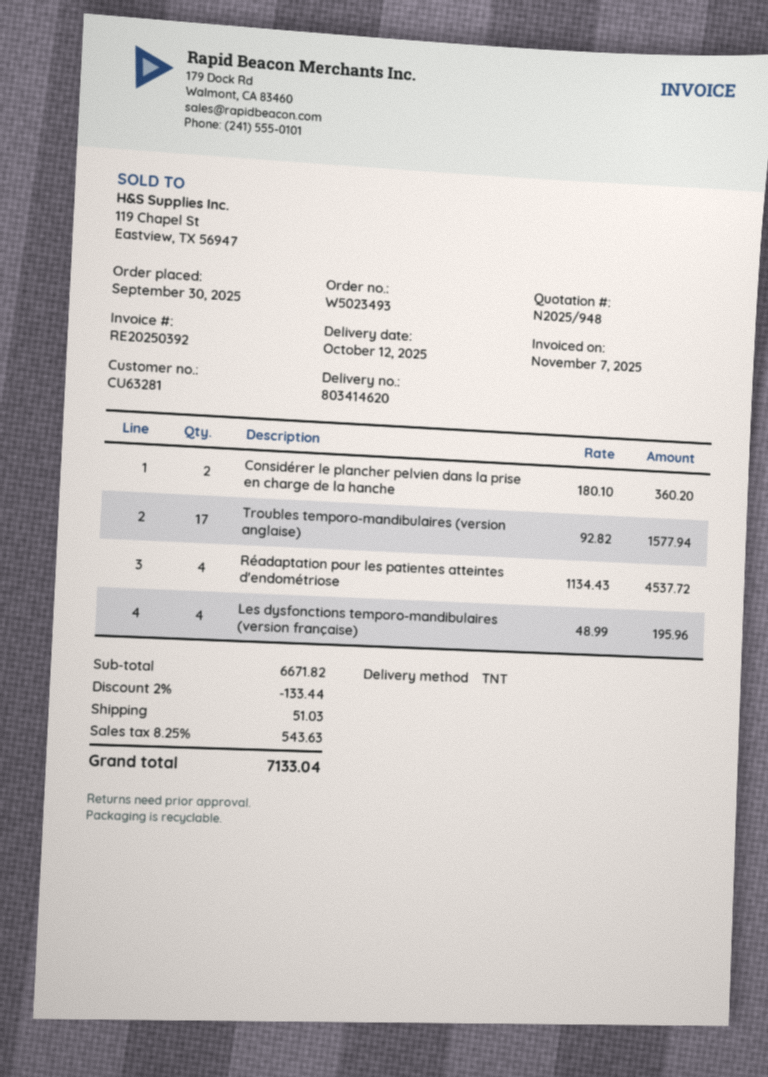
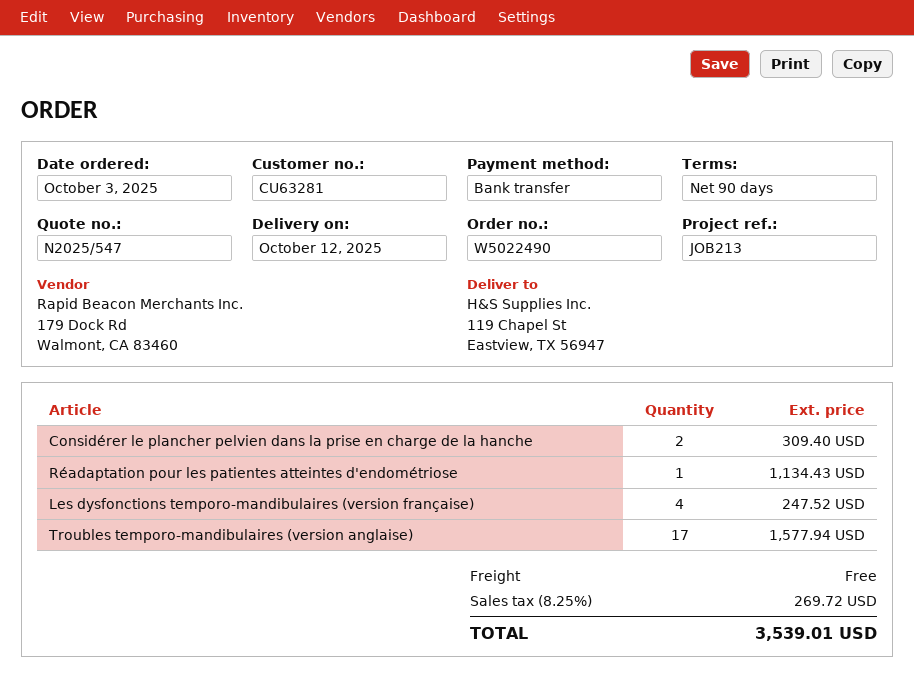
quote number: N2025/948 -> N2025/547
order number: W5023493 -> W5022490
order date: 2025-09-30 -> 2025-10-03
Considérer le plancher pelvien dans la prise en charge de la hanche: 2 for 360.20 -> 2 for 309.40
Réadaptation pour les patientes atteintes d'endométriose: 4 for 4537.72 -> 1 for 1134.43
Les dysfonctions temporo-mandibulaires (version française): 4 for 195.96 -> 4 for 247.52
discount: 2% = 133.44 -> none
shipping: 51.03 -> 0.00
tax: 8.25% = 543.63 -> 8.25% = 269.72
total: 7133.04 -> 3539.01

